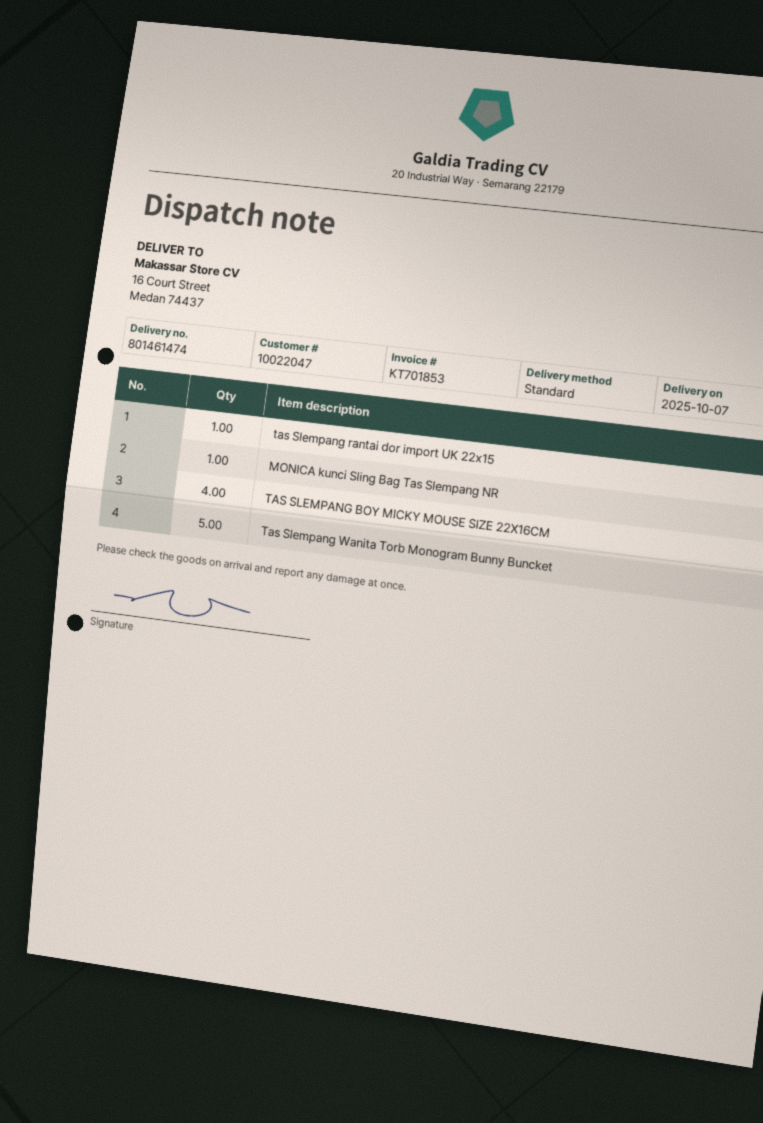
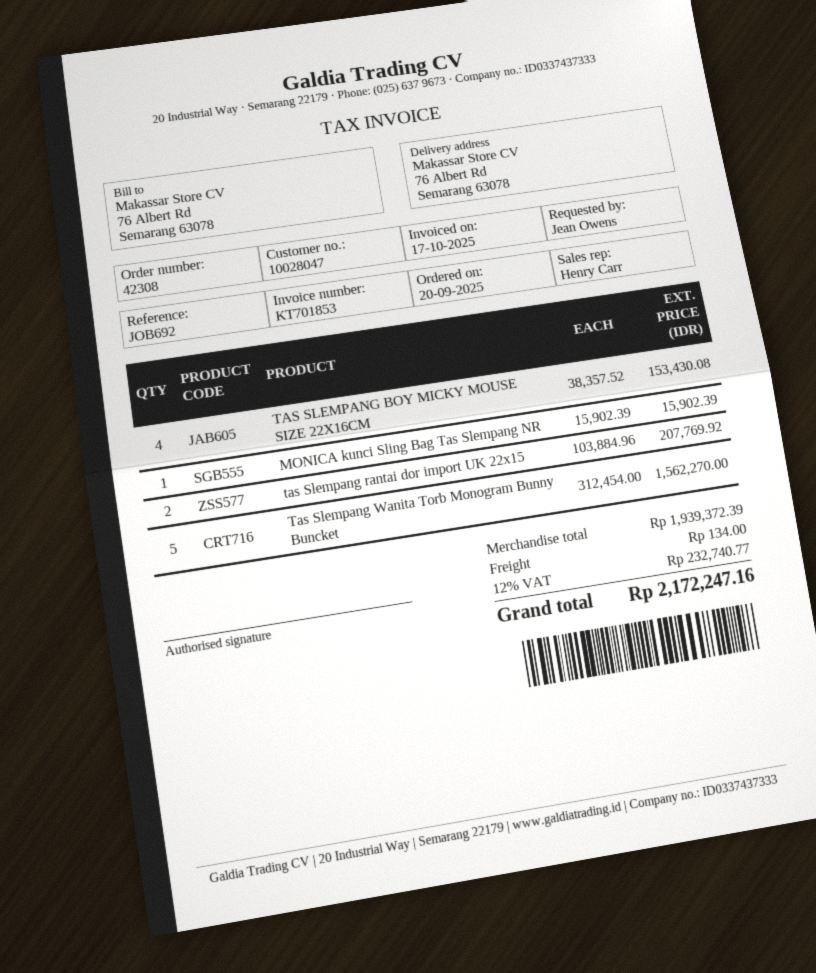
customer number: 10022047 -> 10028047
ship to: 16 Court Street, Medan 74437 -> 76 Albert Rd, Semarang 63078
tas Slempang rantai dor import UK 22x15: 1 -> 2

